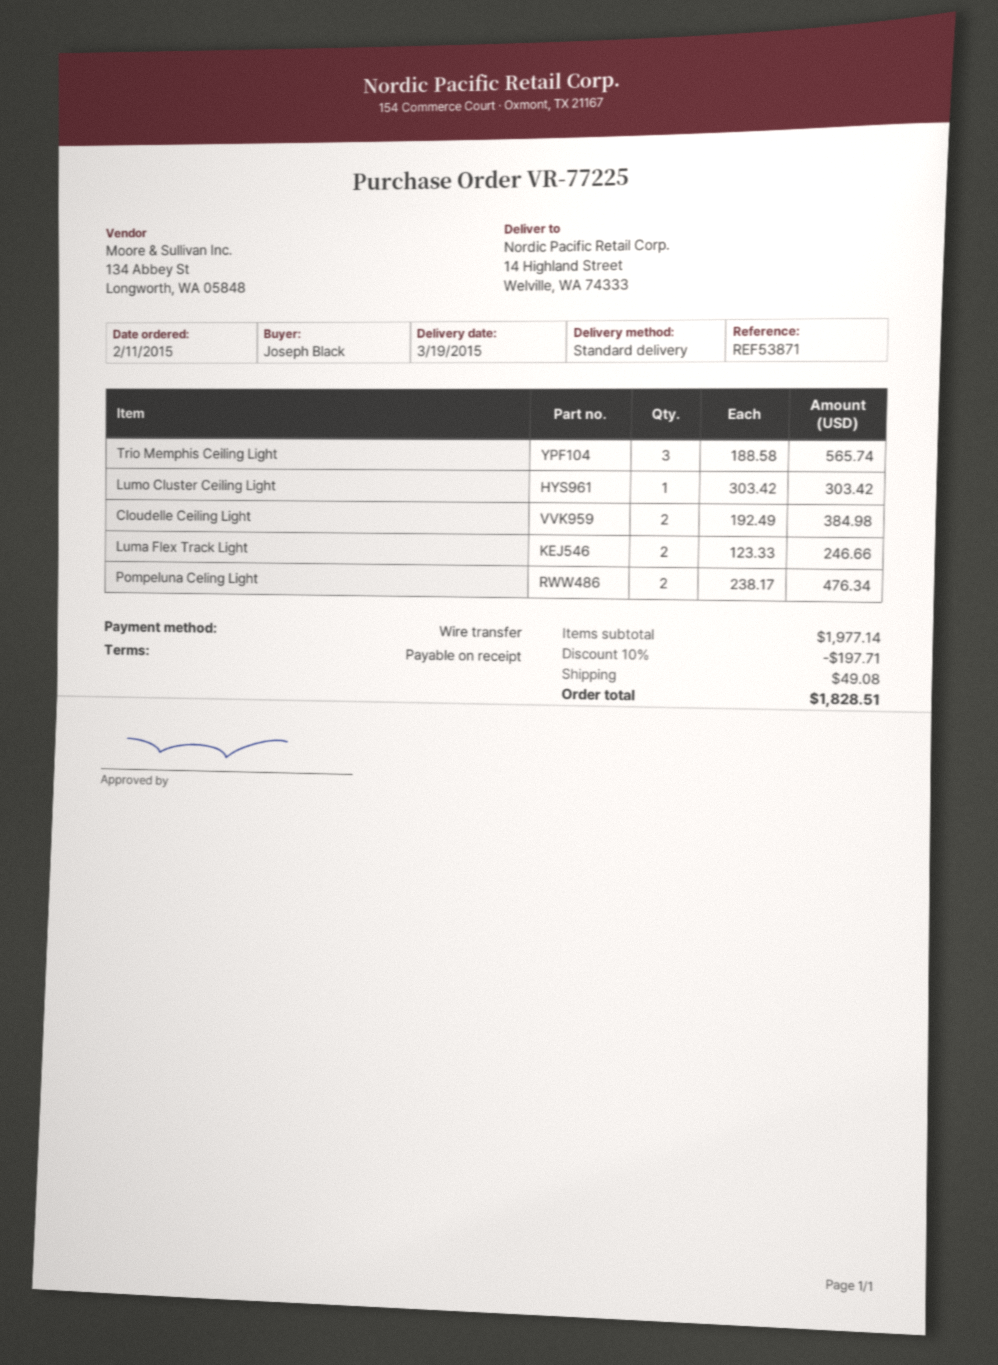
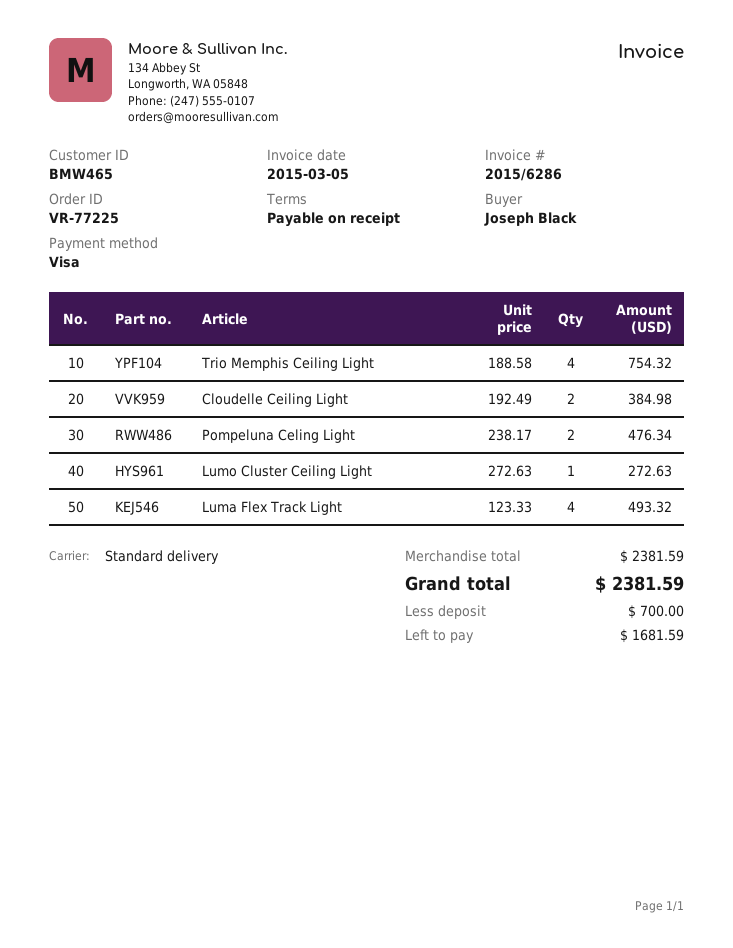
payment method: bank transfer -> Visa
Trio Memphis Ceiling Light: 3 x 188.58 = 565.74 -> 4 x 188.58 = 754.32
Lumo Cluster Ceiling Light: 1 x 303.42 = 303.42 -> 1 x 272.63 = 272.63
Luma Flex Track Light: 2 x 123.33 = 246.66 -> 4 x 123.33 = 493.32
subtotal: 1977.14 -> 2381.59
discount: 10% = 197.71 -> none
shipping: 49.08 -> none
total: 1828.51 -> 2381.59

